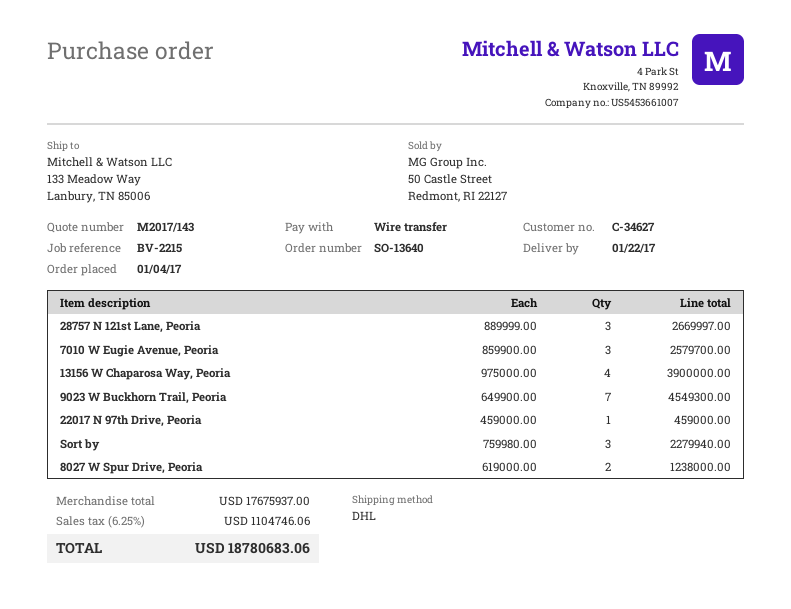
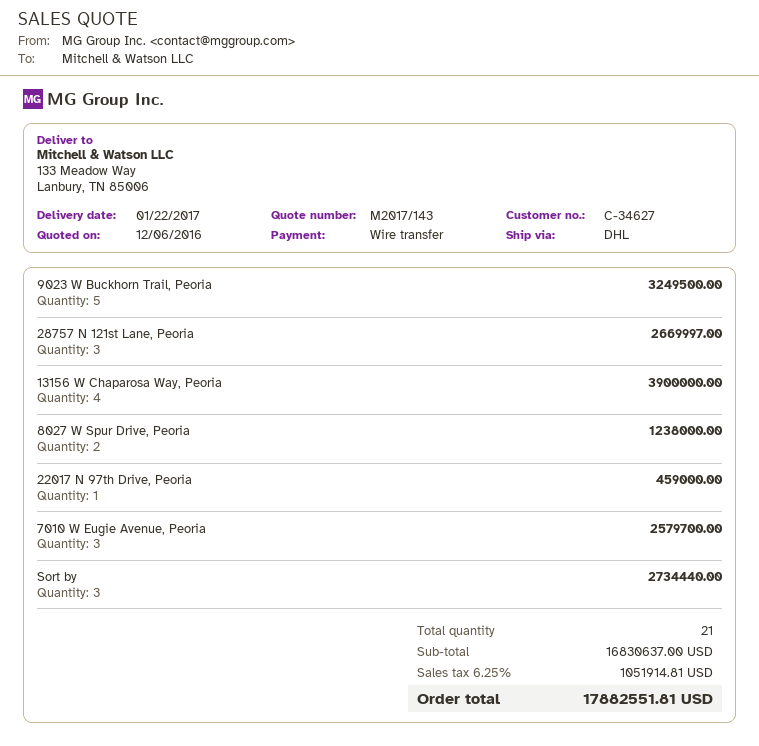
9023 W Buckhorn Trail, Peoria: 7 for 4549300.00 -> 5 for 3249500.00
Sort by: 3 for 2279940.00 -> 3 for 2734440.00
subtotal: 17675937.00 -> 16830637.00
tax: 6.25% = 1104746.06 -> 6.25% = 1051914.81
total: 18780683.06 -> 17882551.81

